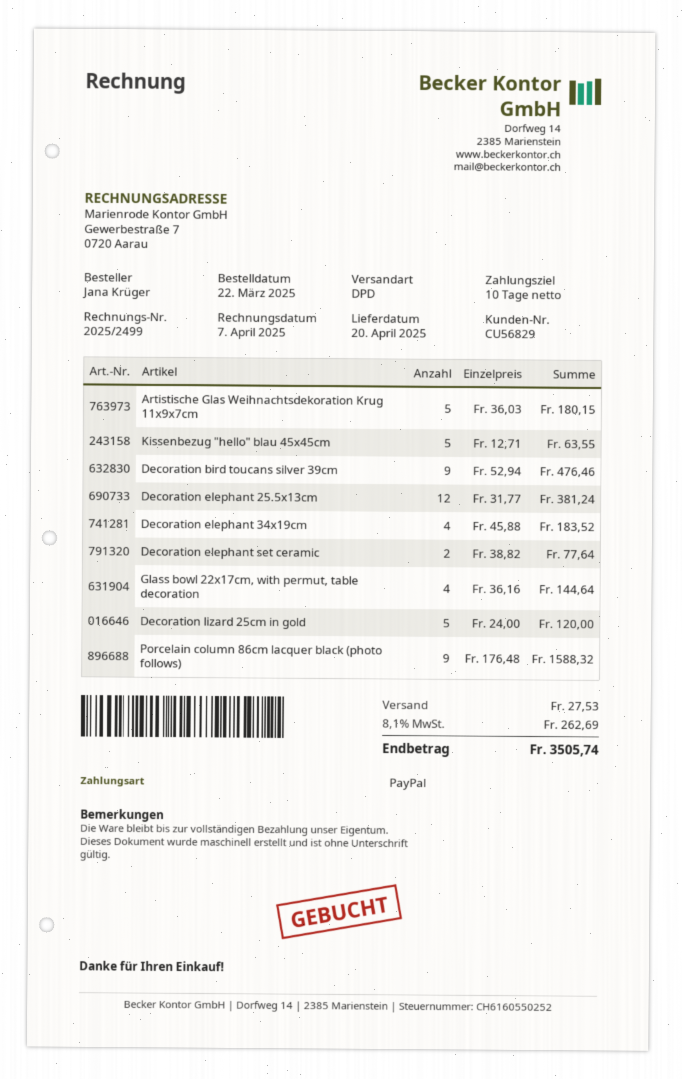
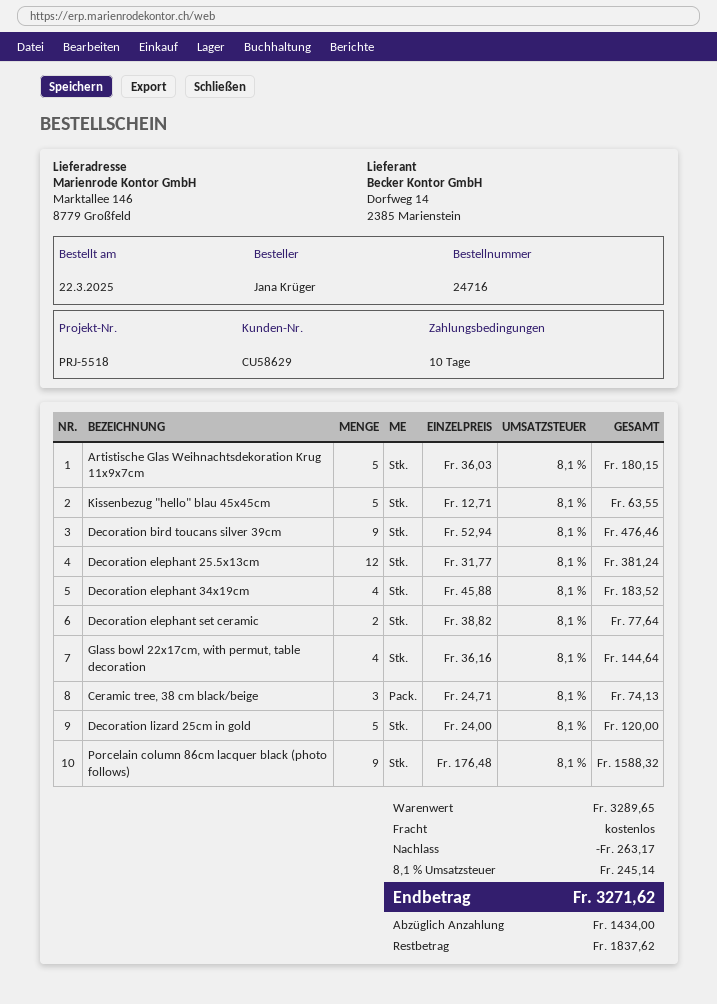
customer number: CU56829 -> CU58629
Ceramic tree, 38 cm black/beige: none -> 3 x 24.71 = 74.13
discount: none -> 263.17
shipping: 27.53 -> 0.00
tax: 8.1% = 262.69 -> 8.1% = 245.14
total: 3505.74 -> 3271.62

